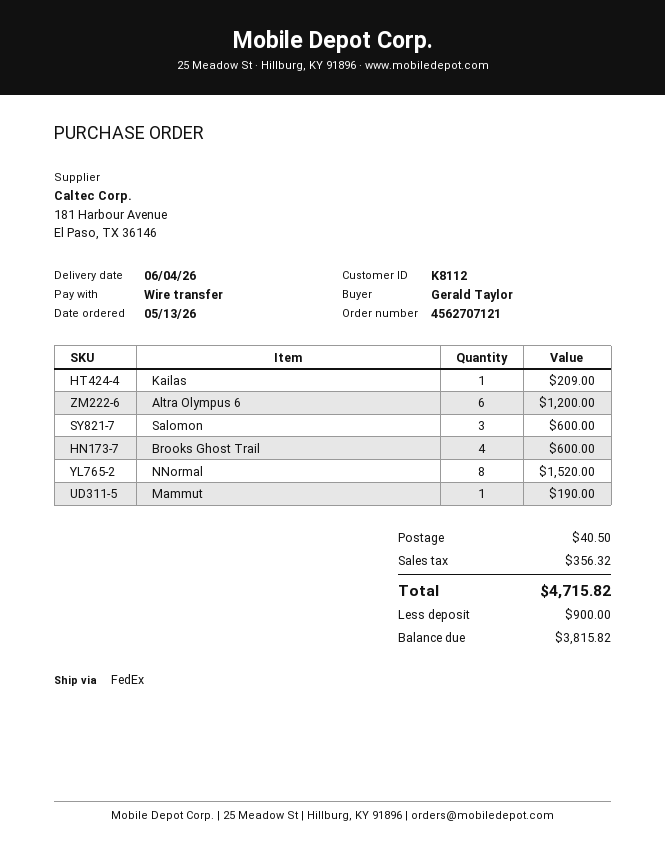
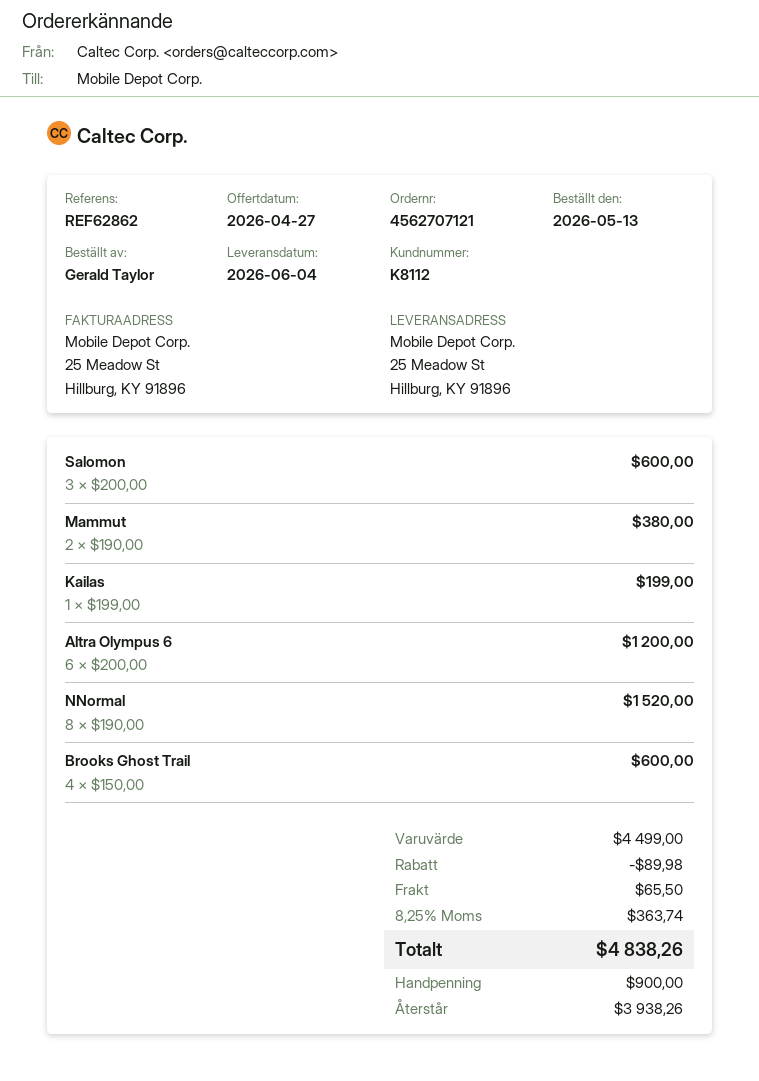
Kailas: 1 for 209.00 -> 1 for 199.00
Mammut: 1 for 190.00 -> 2 for 380.00
discount: none -> 89.98
shipping: 40.50 -> 65.50
tax: 356.32 -> 363.74
total: 4715.82 -> 4838.26
balance: 3815.82 -> 3938.26

